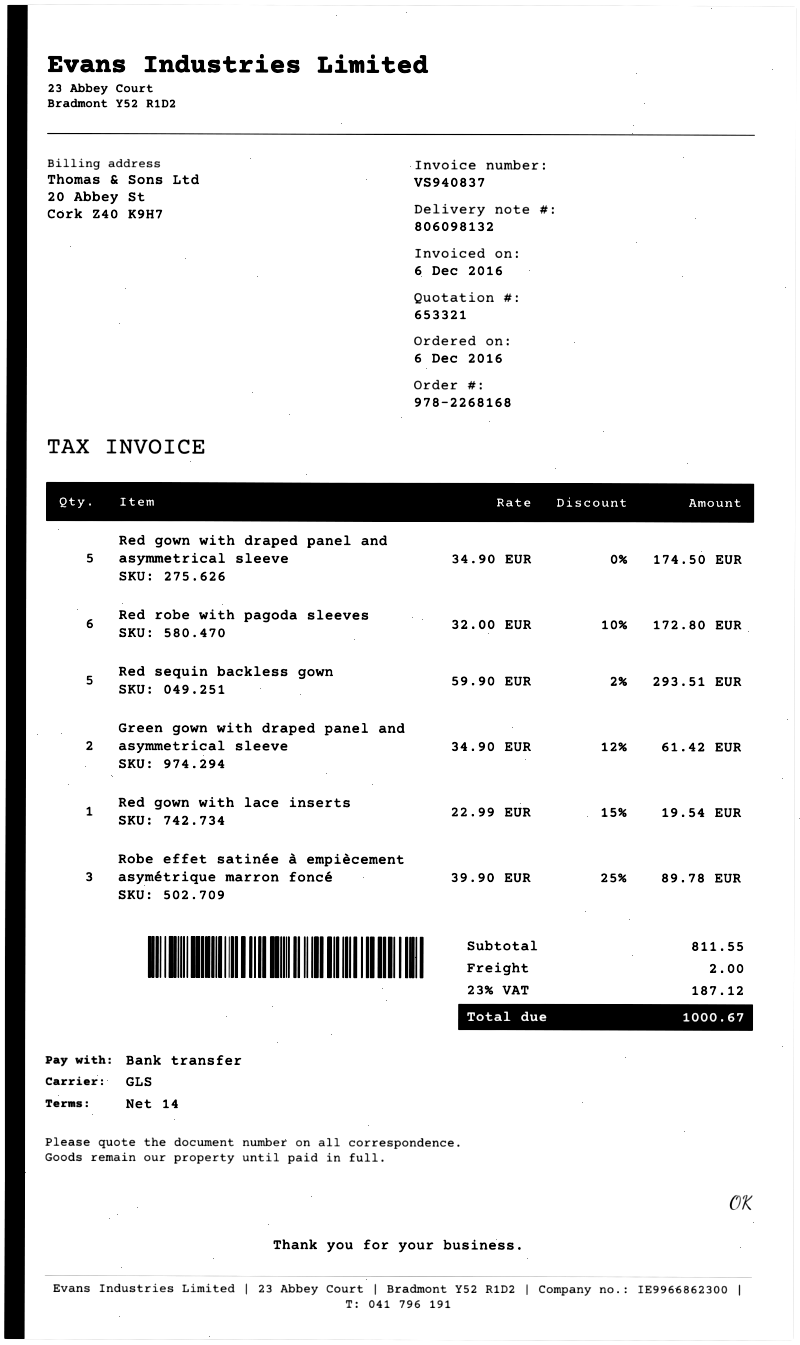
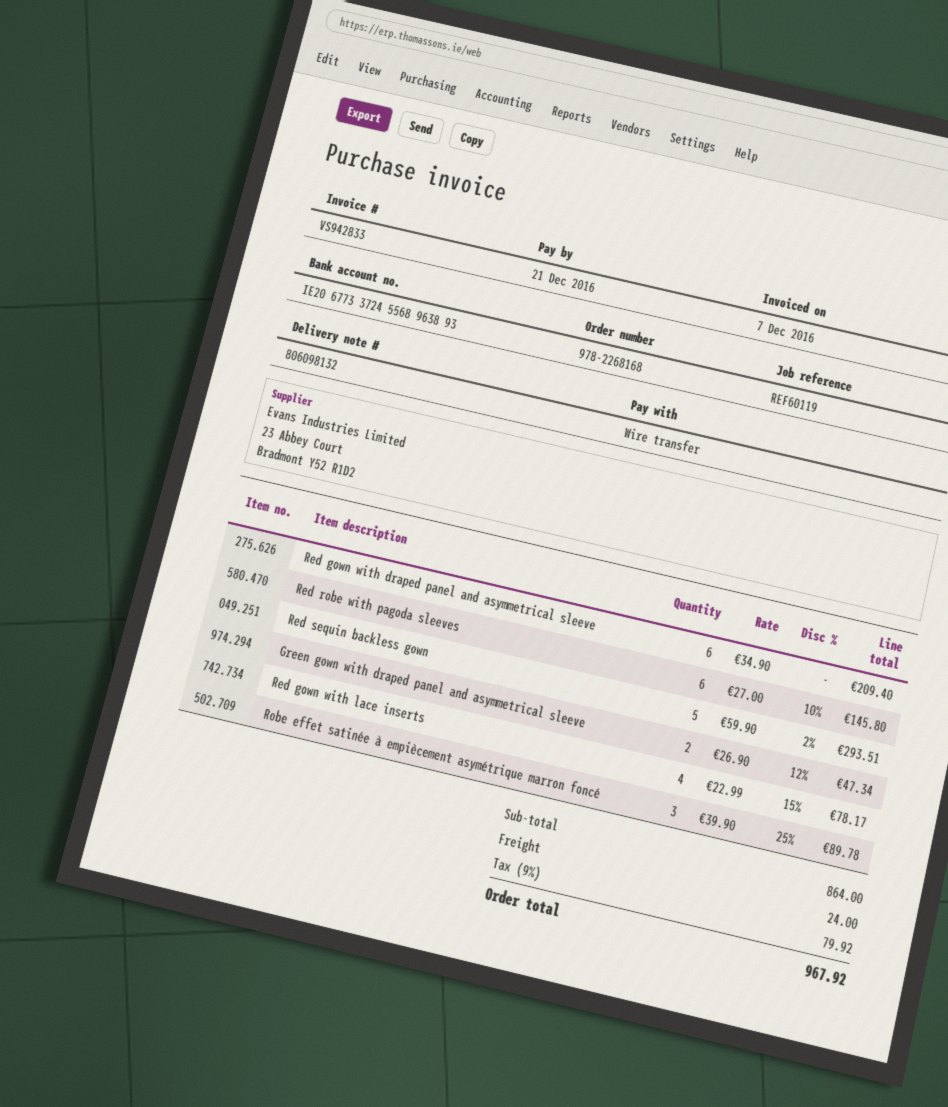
invoice number: VS940837 -> VS942833
invoice date: 2016-12-06 -> 2016-12-07
Red gown with draped panel and asymmetrical sleeve: 5 x 34.90 = 174.50 -> 6 x 34.90 = 209.40
Red robe with pagoda sleeves: 6 x 32.00 - 10% = 172.80 -> 6 x 27.00 - 10% = 145.80
Green gown with draped panel and asymmetrical sleeve: 2 x 34.90 - 12% = 61.42 -> 2 x 26.90 - 12% = 47.34
Red gown with lace inserts: 1 x 22.99 - 15% = 19.54 -> 4 x 22.99 - 15% = 78.17
subtotal: 811.55 -> 864.00
shipping: 2.00 -> 24.00
tax: 23% = 187.12 -> 9% = 79.92
total: 1000.67 -> 967.92

